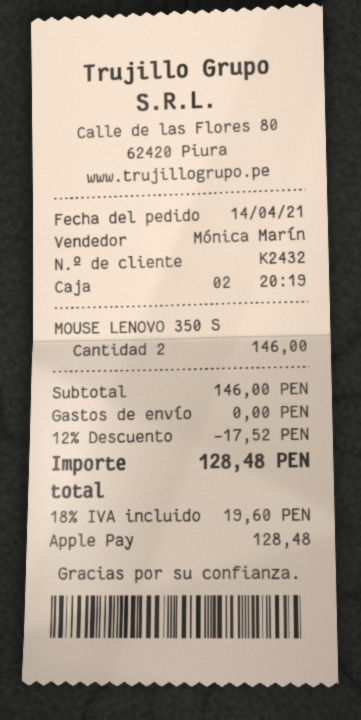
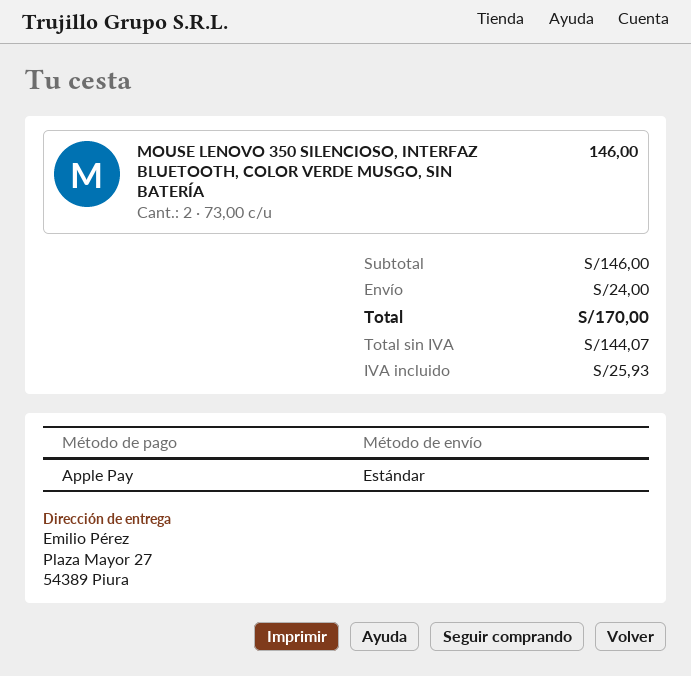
discount: 12% = 17.52 -> none
shipping: 0.00 -> 24.00
tax: 19.60 -> 25.93
total: 128.48 -> 170.00

